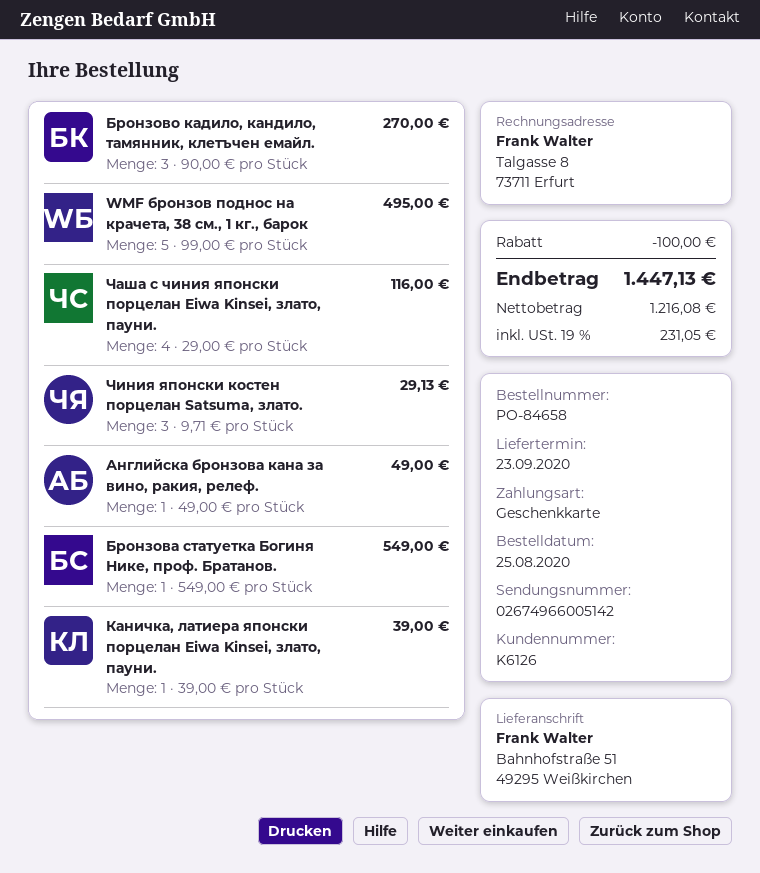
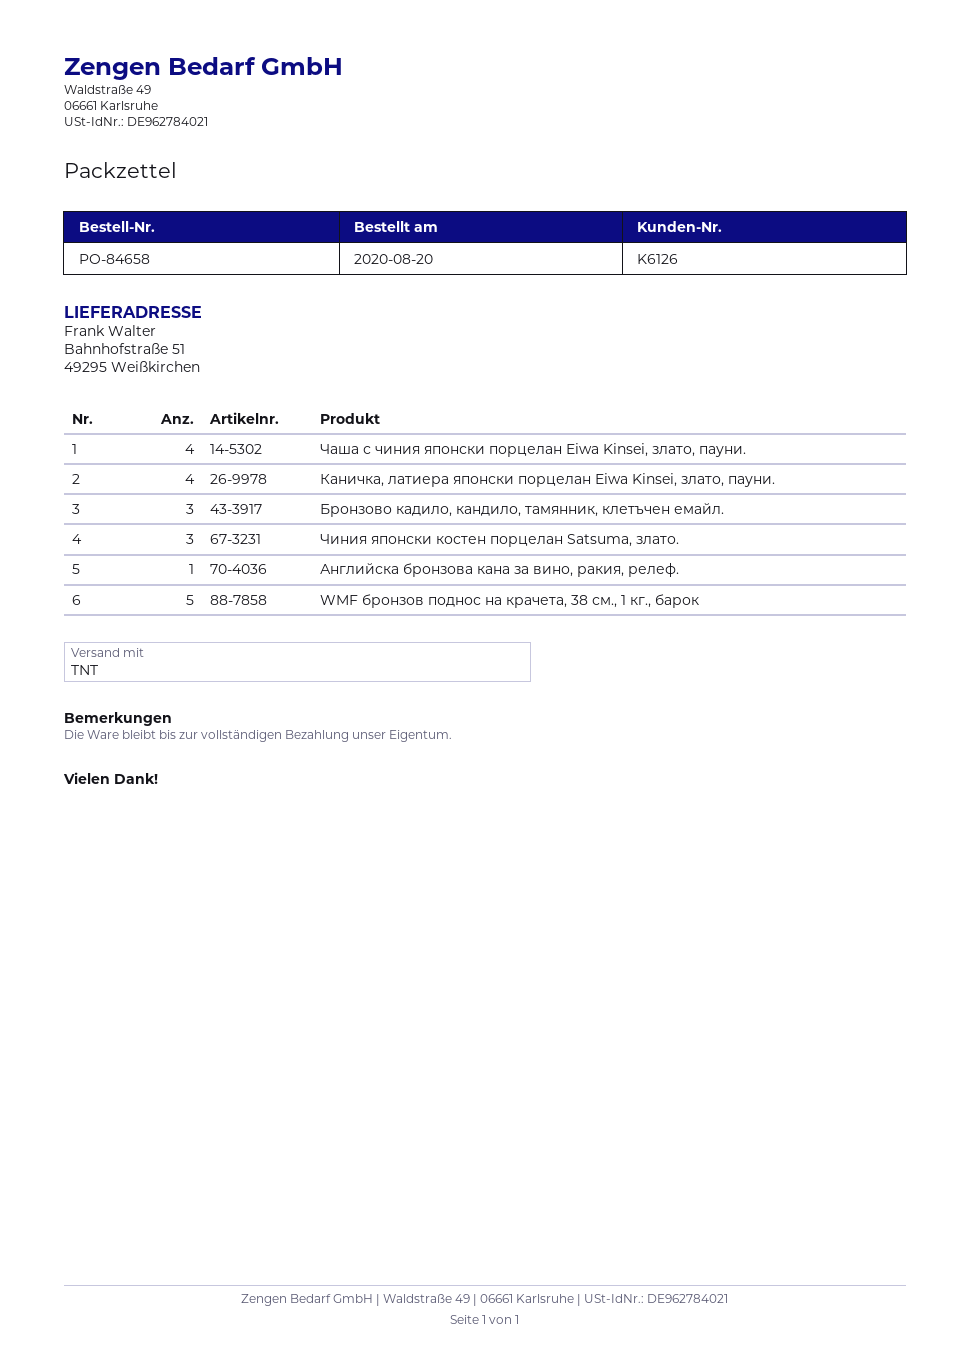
order date: 2020-08-25 -> 2020-08-20
Бронзова статуетка Богиня Нике, проф. Братанов.: 1 -> none
Каничка, латиера японски порцелан Eiwa Kinsei, злато, пауни.: 1 -> 4

